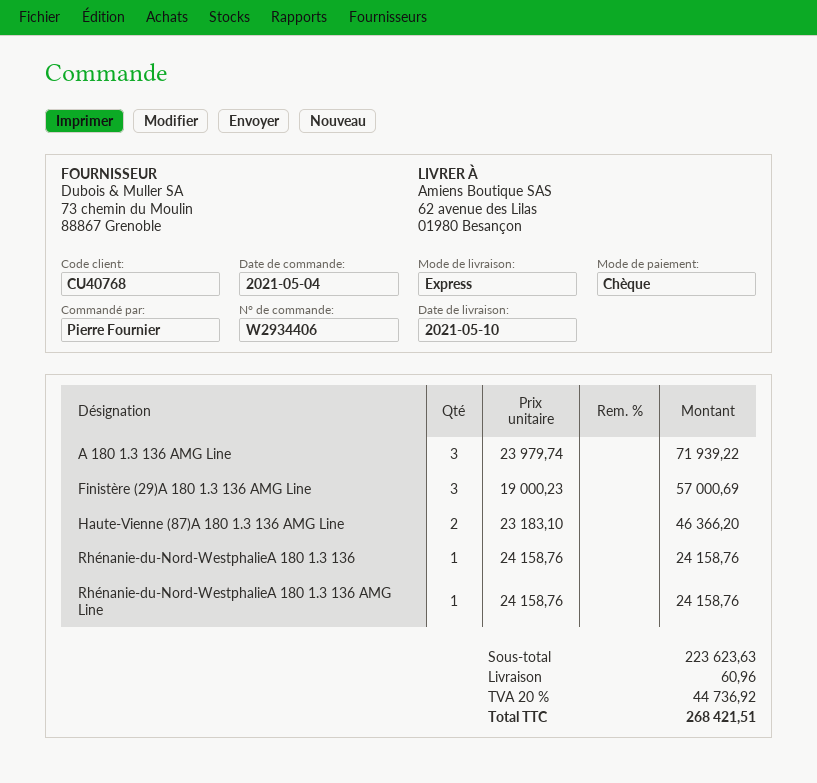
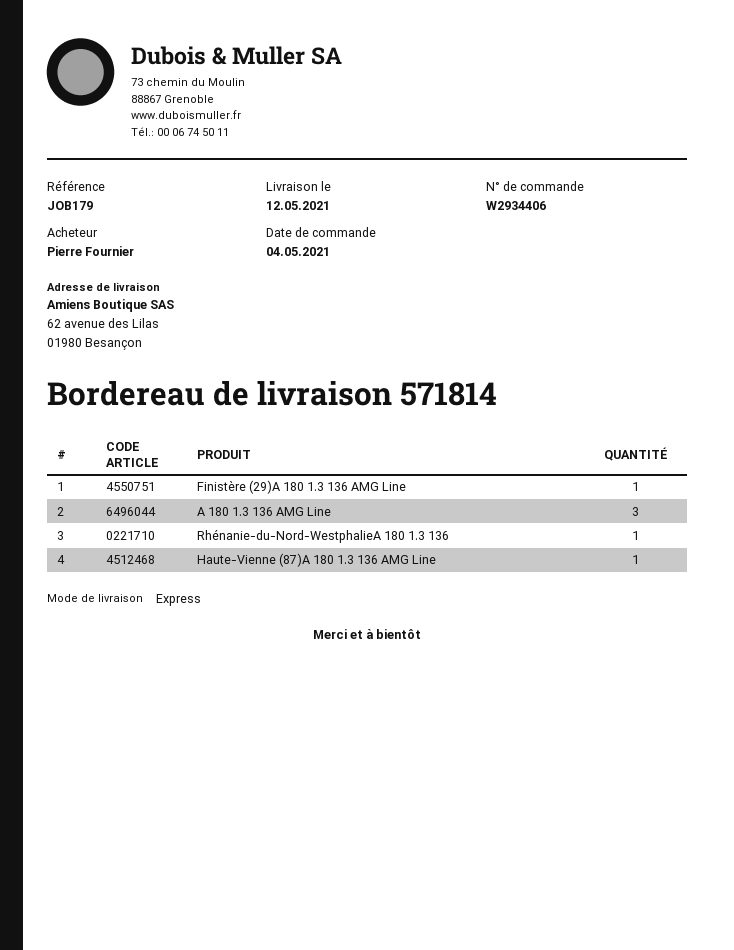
delivery date: 2021-05-10 -> 2021-05-12
Finistère (29)A 180 1.3 136 AMG Line: 3 -> 1
Haute-Vienne (87)A 180 1.3 136 AMG Line: 2 -> 1
Rhénanie-du-Nord-WestphalieA 180 1.3 136 AMG Line: 1 -> none

